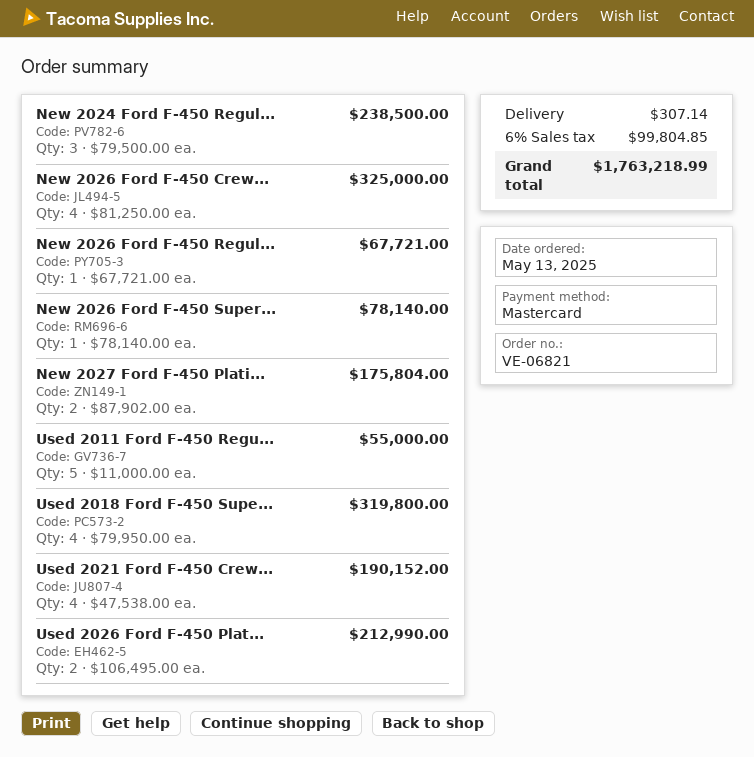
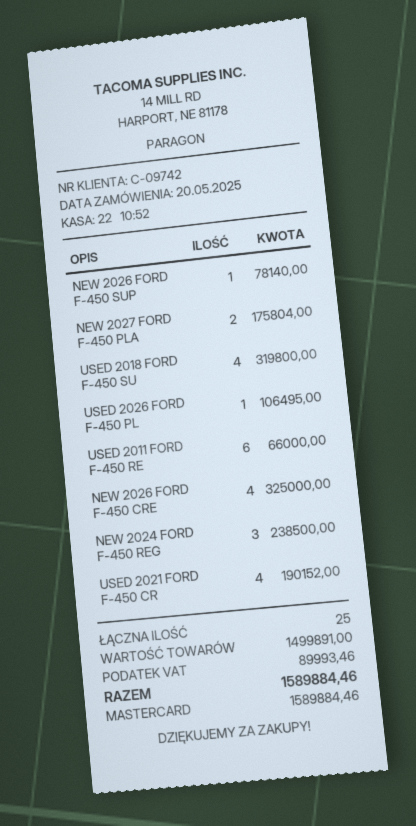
order date: 2025-05-13 -> 2025-05-20
New 2026 Ford F-450 Regul...: 1 for 67721.00 -> none
Used 2011 Ford F-450 Regu...: 5 for 55000.00 -> 6 for 66000.00
Used 2026 Ford F-450 Plat...: 2 for 212990.00 -> 1 for 106495.00
shipping: 307.14 -> none
tax: 99804.85 -> 89993.46
total: 1763218.99 -> 1589884.46

